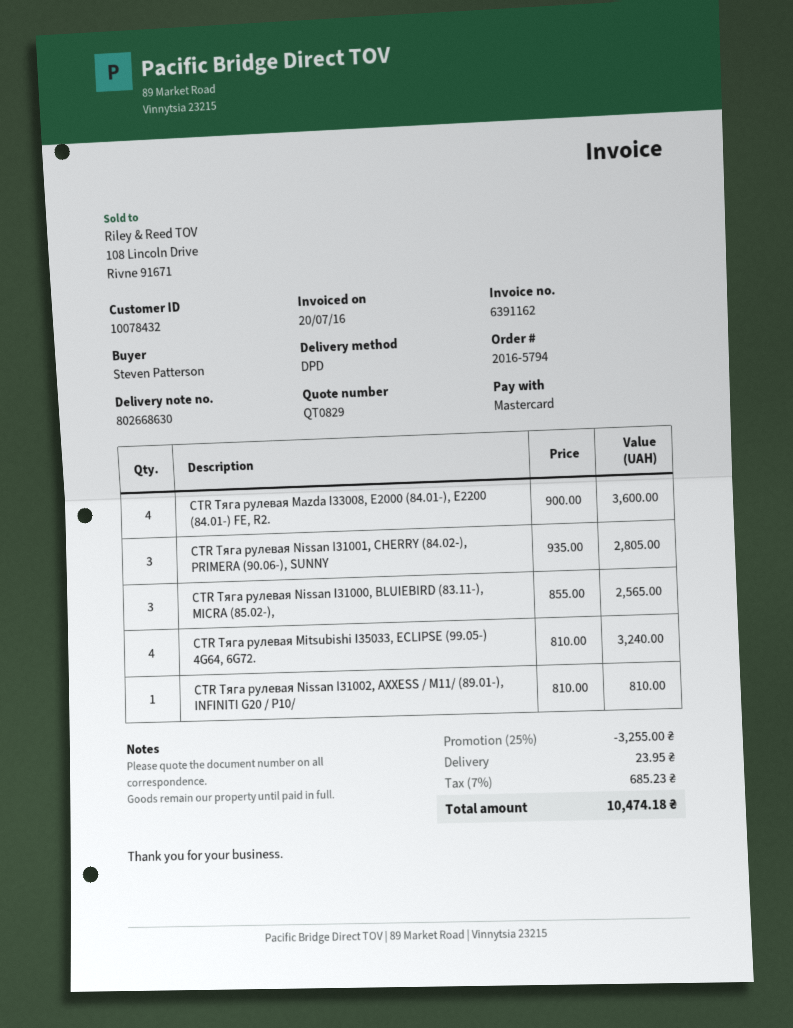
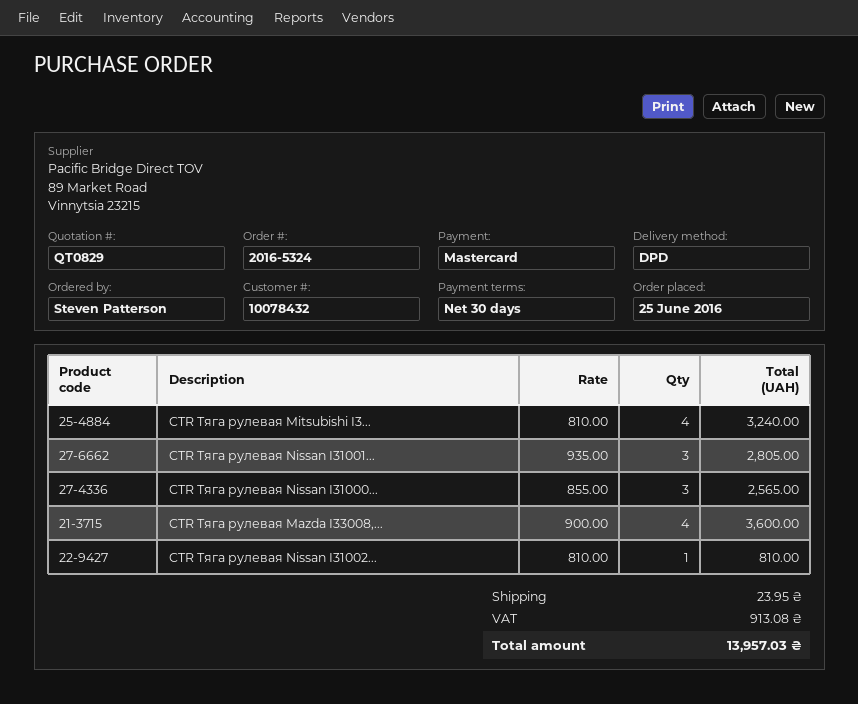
order number: 2016-5794 -> 2016-5324
discount: 25% = 3255.00 -> none
tax: 685.23 -> 913.08
total: 10474.18 -> 13957.03

